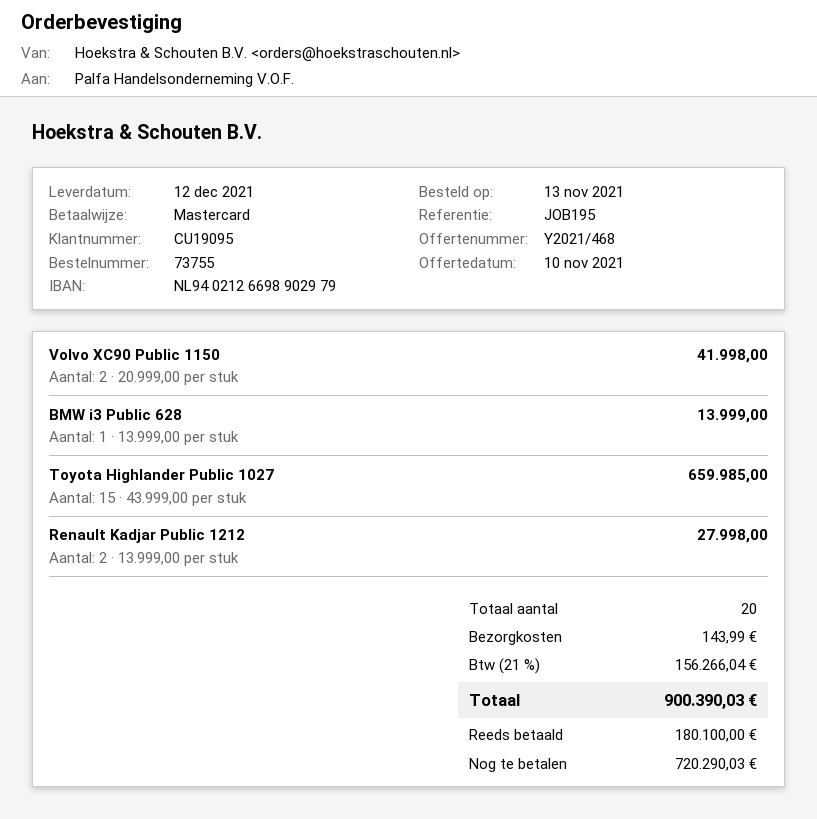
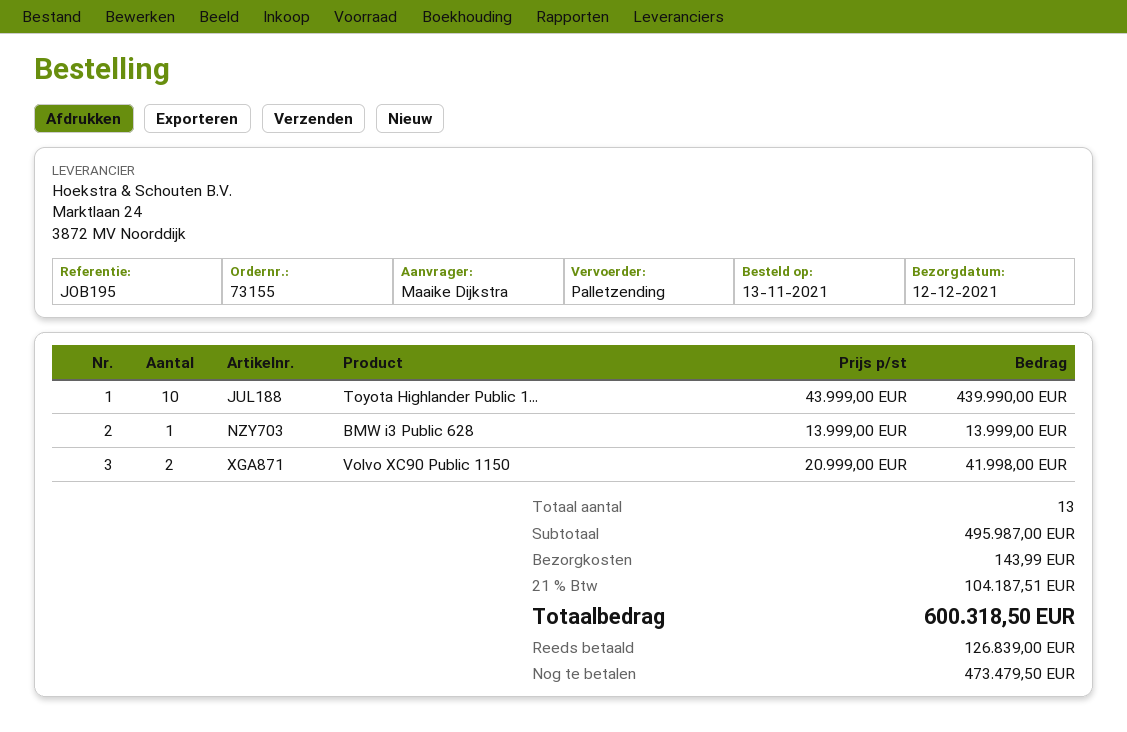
order number: 73755 -> 73155
Toyota Highlander Public 1027: 15 x 43999.00 = 659985.00 -> 10 x 43999.00 = 439990.00
Renault Kadjar Public 1212: 2 x 13999.00 = 27998.00 -> none
total quantity: 20 -> 13
tax: 21% = 156266.04 -> 21% = 104187.51
total: 900390.03 -> 600318.50
deposit: 180100.00 -> 126839.00
balance: 720290.03 -> 473479.50

